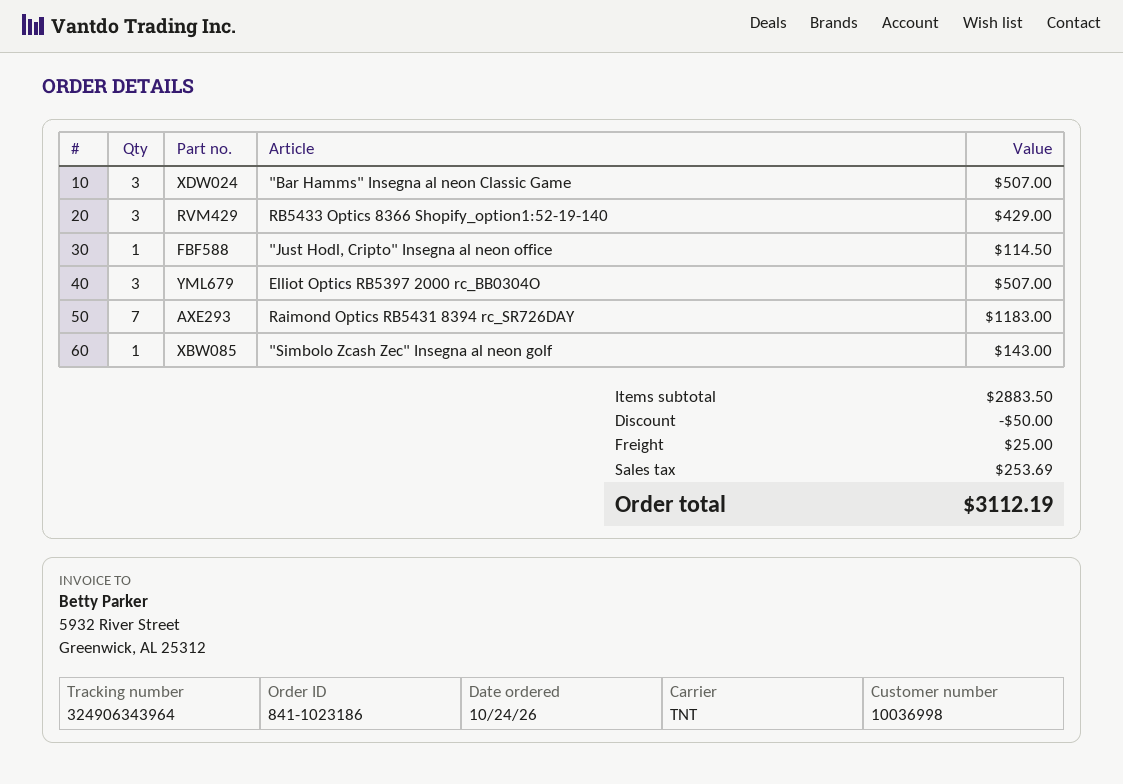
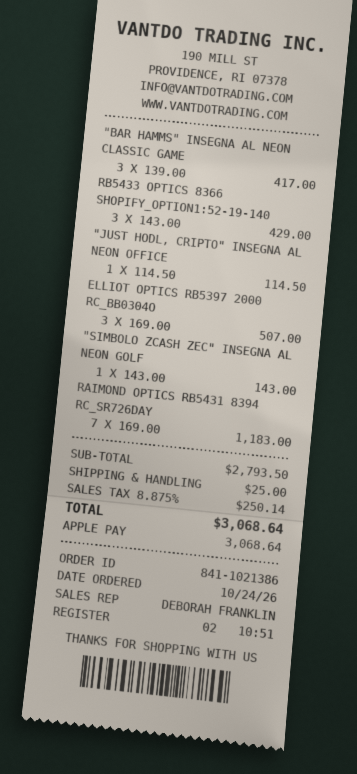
order number: 841-1023186 -> 841-1021386
"Bar Hamms" Insegna al neon Classic Game: 3 for 507.00 -> 3 for 417.00
subtotal: 2883.50 -> 2793.50
discount: 50.00 -> none
tax: 253.69 -> 250.14
total: 3112.19 -> 3068.64

